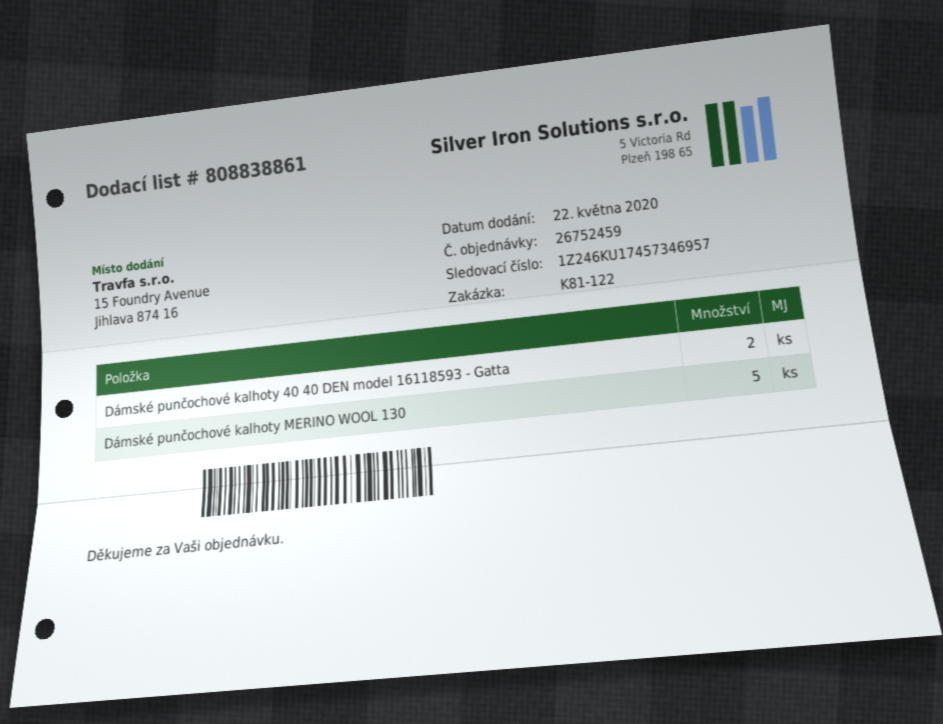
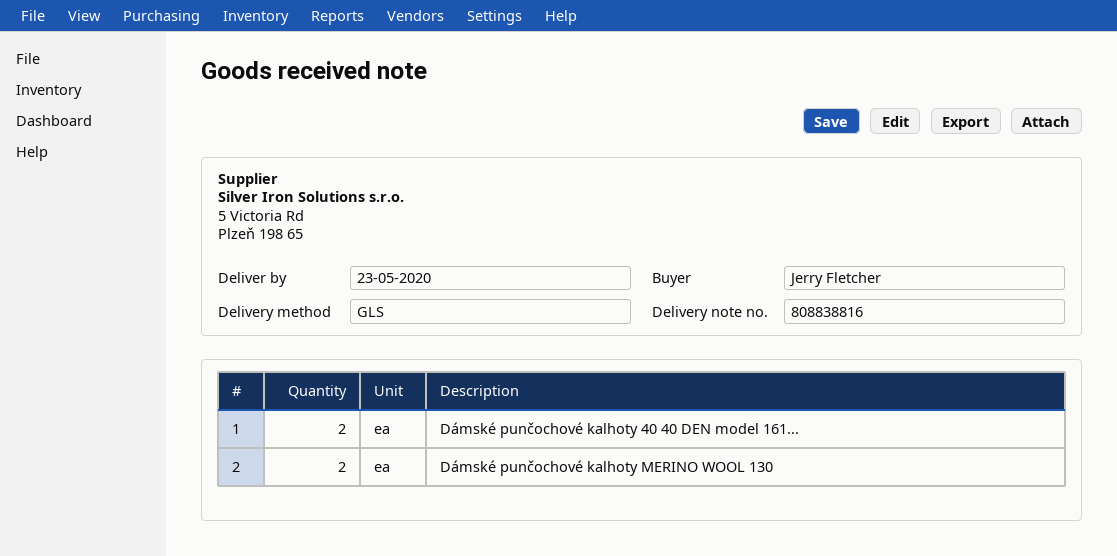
delivery note number: 808838861 -> 808838816
delivery date: 2020-05-22 -> 2020-05-23
Dámské punčochové kalhoty MERINO WOOL 130: 5 -> 2

